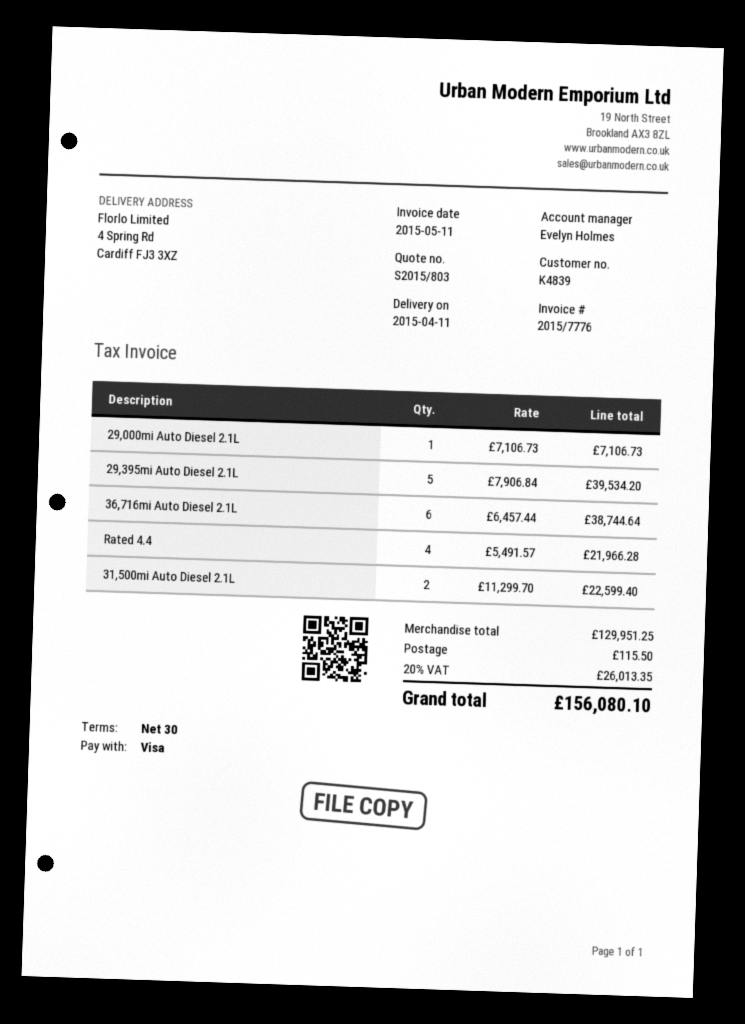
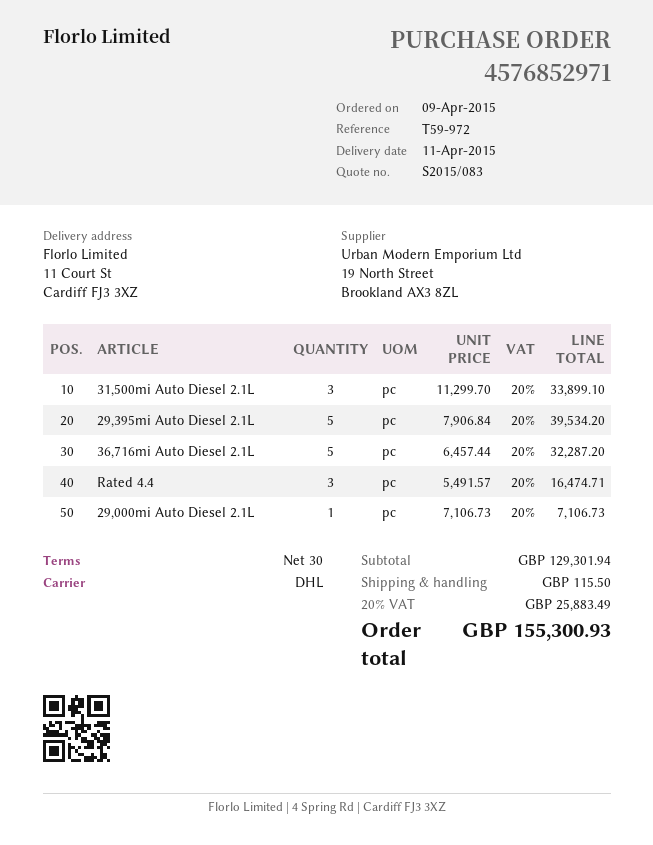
quote number: S2015/803 -> S2015/083
ship to: 4 Spring Rd, Cardiff FJ3 3XZ -> 11 Court St, Cardiff FJ3 3XZ
36,716mi Auto Diesel 2.1L: 6 x 6457.44 = 38744.64 -> 5 x 6457.44 = 32287.20
Rated 4.4: 4 x 5491.57 = 21966.28 -> 3 x 5491.57 = 16474.71
31,500mi Auto Diesel 2.1L: 2 x 11299.70 = 22599.40 -> 3 x 11299.70 = 33899.10
subtotal: 129951.25 -> 129301.94
tax: 20% = 26013.35 -> 20% = 25883.49
total: 156080.10 -> 155300.93

